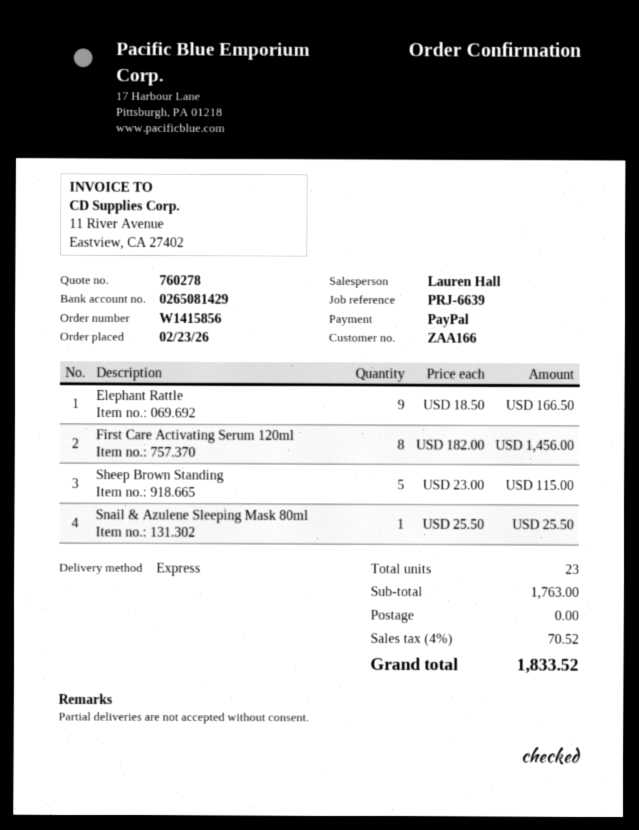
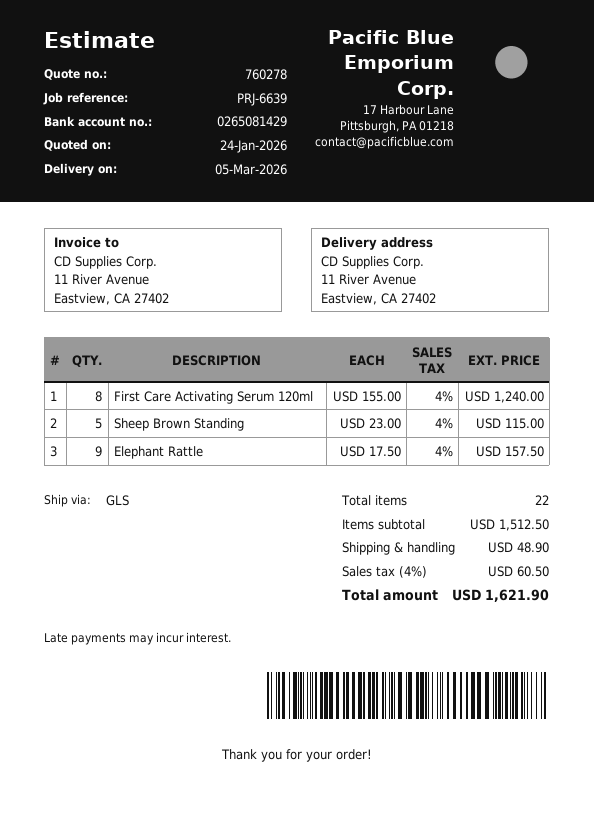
shipping method: express -> GLS
Elephant Rattle: 9 x 18.50 = 166.50 -> 9 x 17.50 = 157.50
First Care Activating Serum 120ml: 8 x 182.00 = 1456.00 -> 8 x 155.00 = 1240.00
Snail & Azulene Sleeping Mask 80ml: 1 x 25.50 = 25.50 -> none
total quantity: 23 -> 22
subtotal: 1763.00 -> 1512.50
shipping: 0.00 -> 48.90
tax: 4% = 70.52 -> 4% = 60.50
total: 1833.52 -> 1621.90

